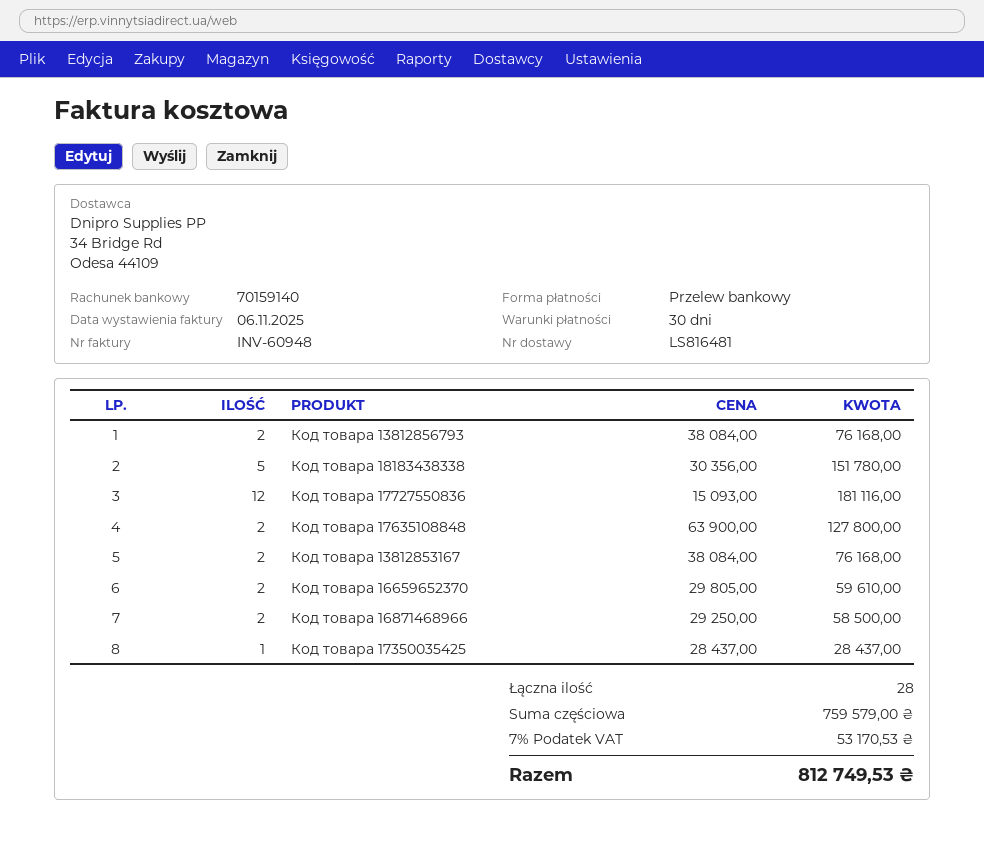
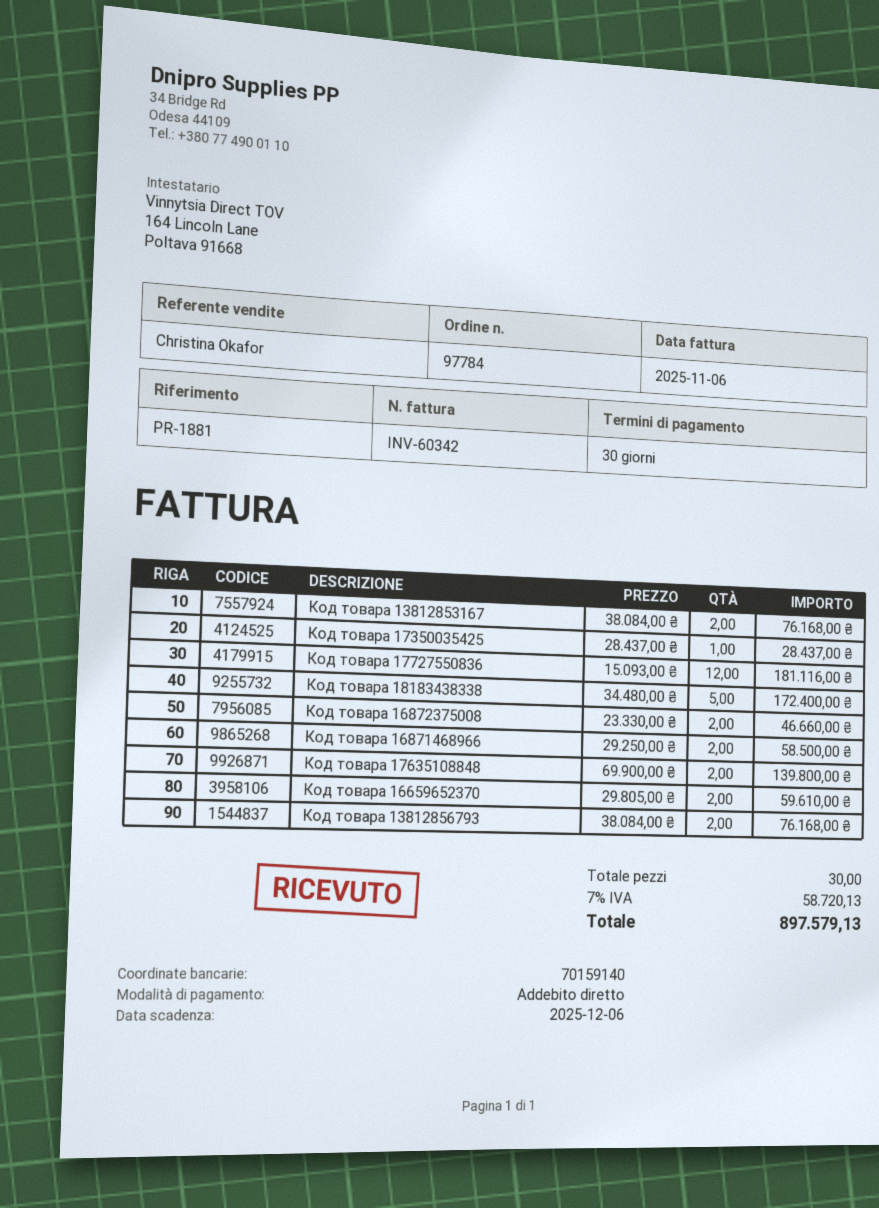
invoice number: INV-60948 -> INV-60342
payment method: bank transfer -> direct debit
Код товара 18183438338: 5 x 30356.00 = 151780.00 -> 5 x 34480.00 = 172400.00
Код товара 17635108848: 2 x 63900.00 = 127800.00 -> 2 x 69900.00 = 139800.00
Код товара 16872375008: none -> 2 x 23330.00 = 46660.00
total quantity: 28 -> 30
tax: 7% = 53170.53 -> 7% = 58720.13
total: 812749.53 -> 897579.13

